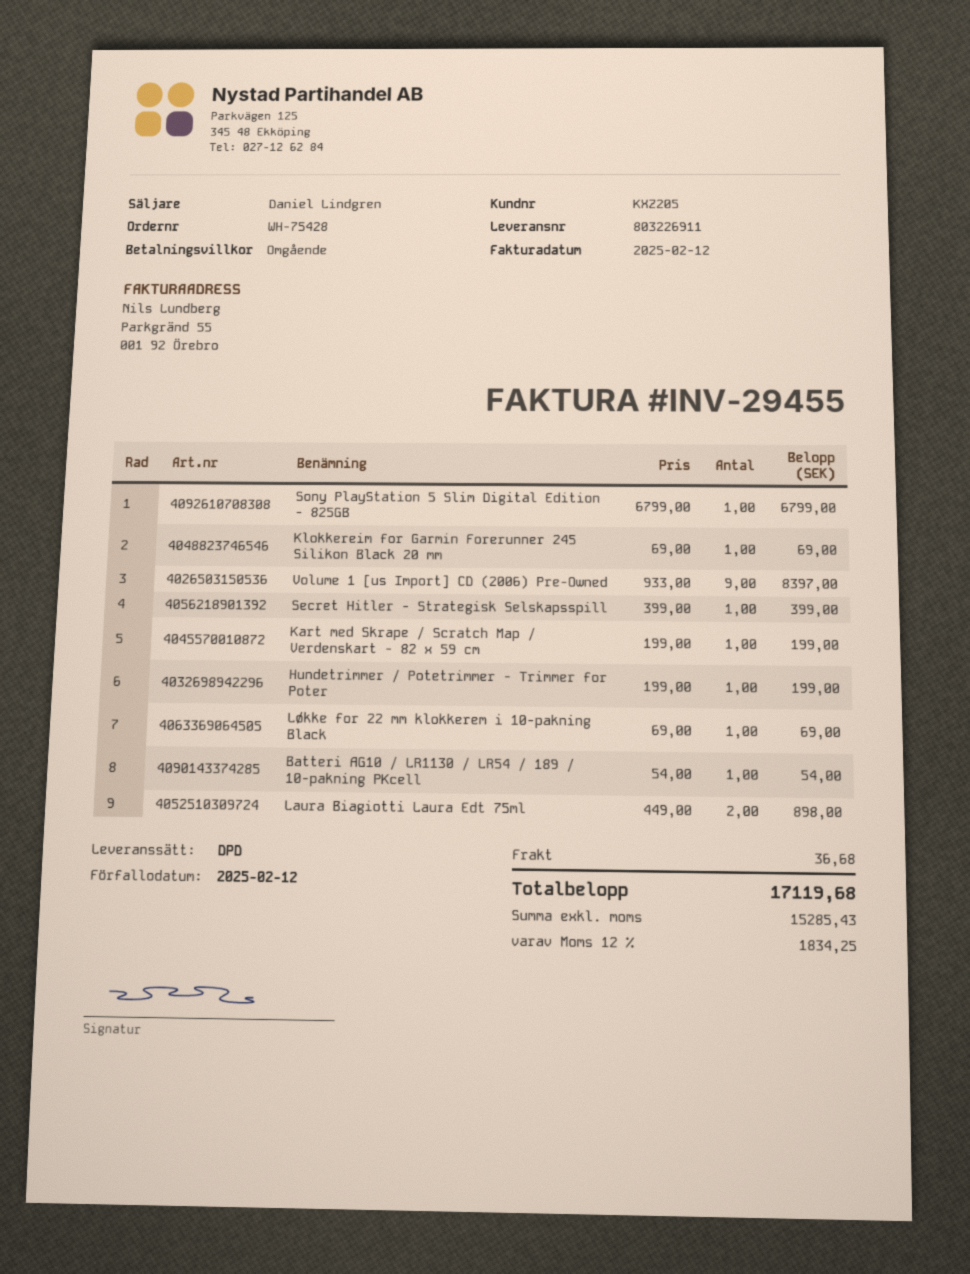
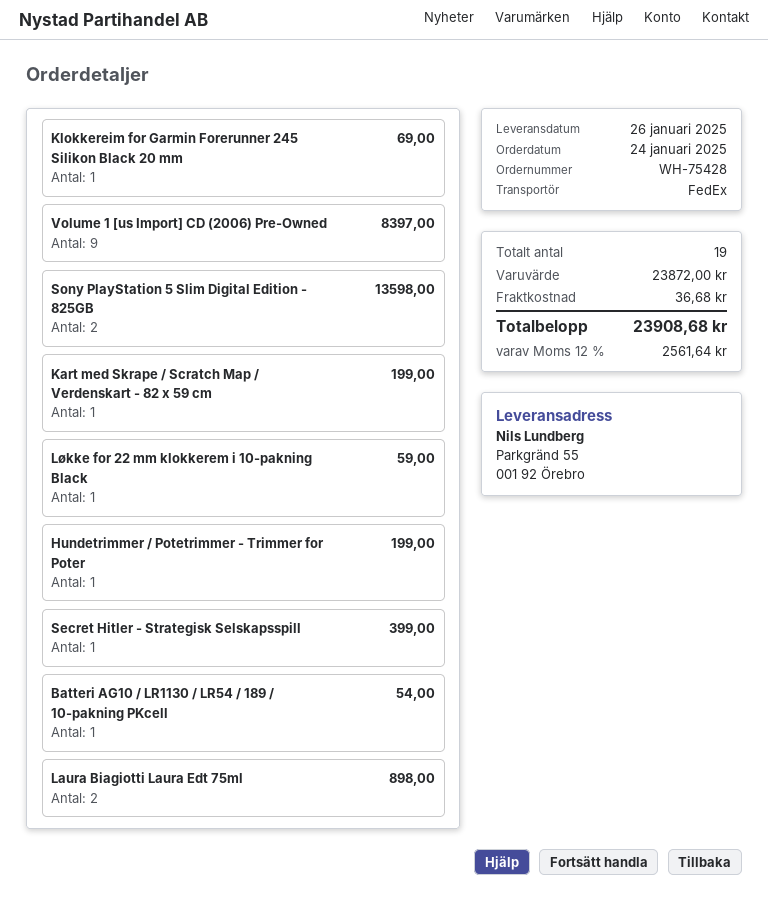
shipping method: DPD -> FedEx
Sony PlayStation 5 Slim Digital Edition - 825GB: 1 for 6799.00 -> 2 for 13598.00
Løkke for 22 mm klokkerem i 10-pakning Black: 1 for 69.00 -> 1 for 59.00
tax: 12% = 1834.25 -> 12% = 2561.64
total: 17119.68 -> 23908.68

